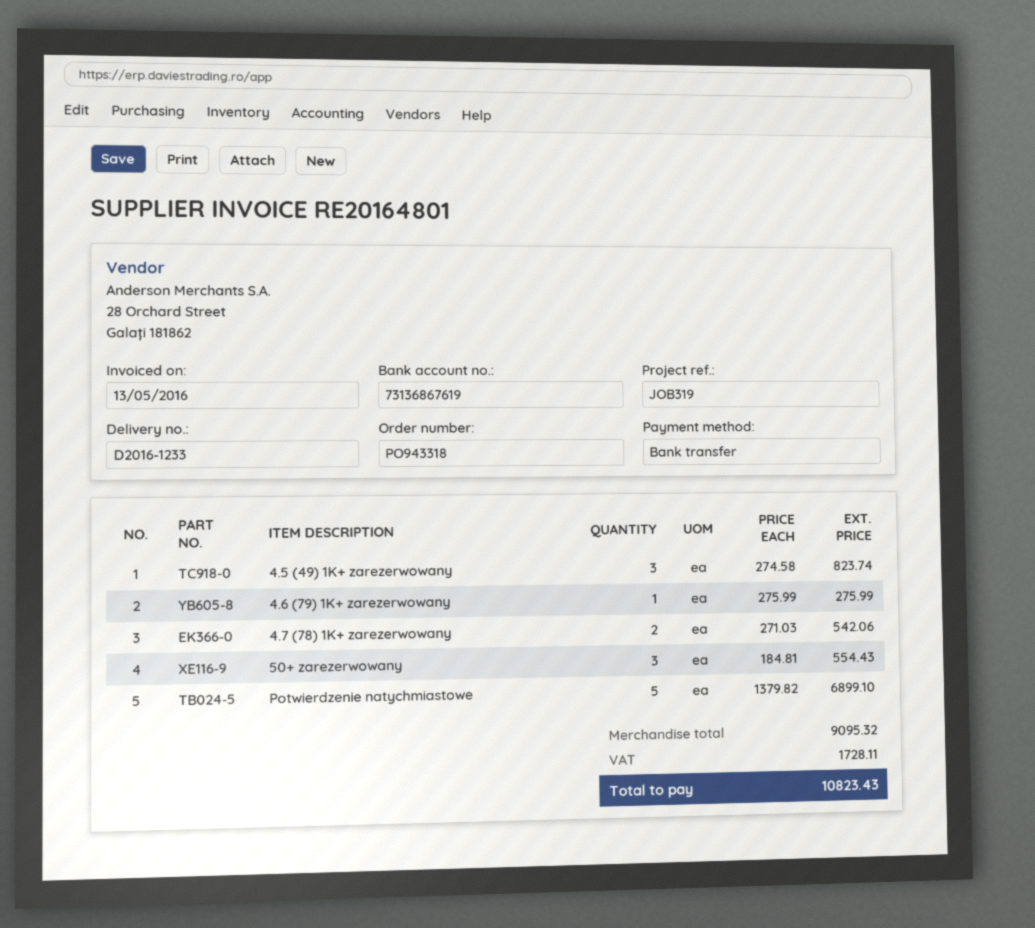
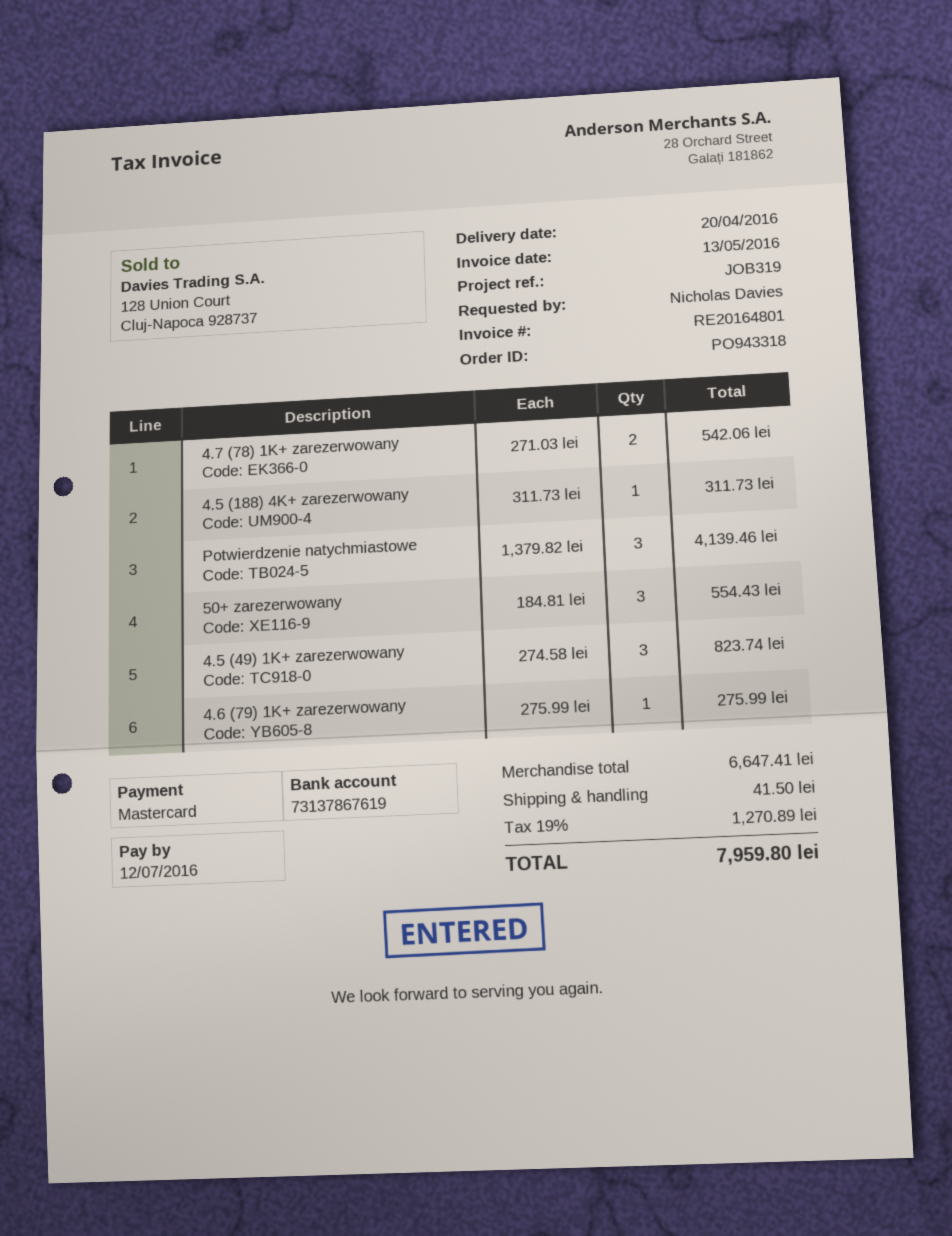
payment method: bank transfer -> Mastercard
bank account: 73136867619 -> 73137867619
Potwierdzenie natychmiastowe: 5 x 1379.82 = 6899.10 -> 3 x 1379.82 = 4139.46
4.5 (188) 4K+ zarezerwowany: none -> 1 x 311.73 = 311.73
subtotal: 9095.32 -> 6647.41
shipping: none -> 41.50
tax: 1728.11 -> 1270.89
total: 10823.43 -> 7959.80

